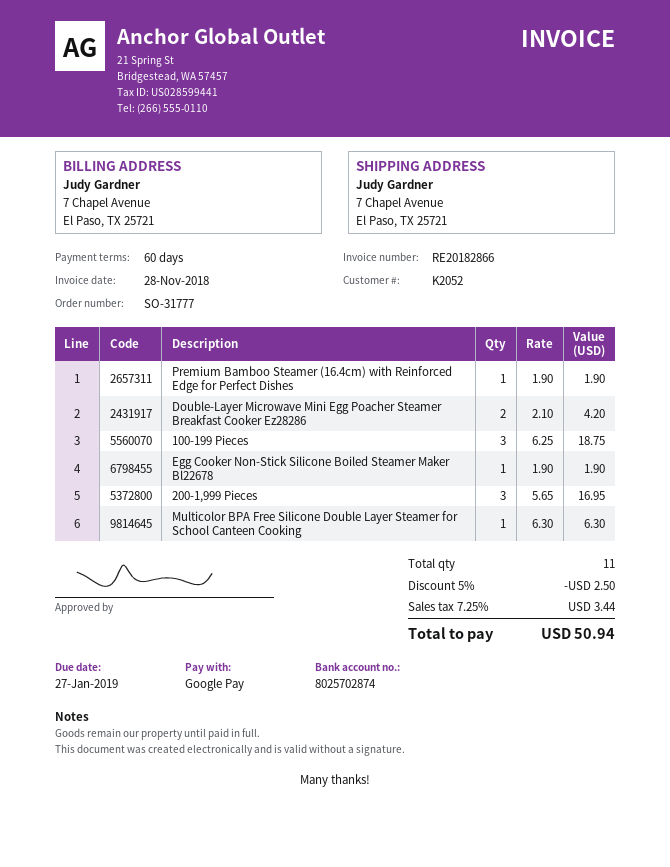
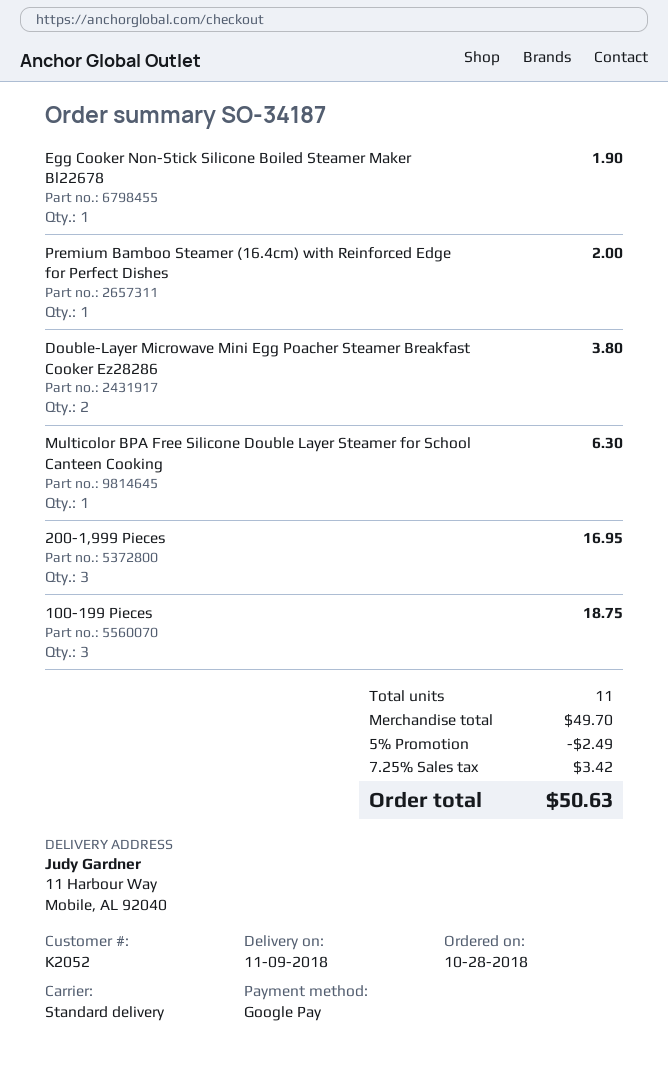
order number: SO-31777 -> SO-34187
ship to: 7 Chapel Avenue, El Paso, TX 25721 -> 11 Harbour Way, Mobile, AL 92040
Premium Bamboo Steamer (16.4cm) with Reinforced Edge for Perfect Dishes: 1 for 1.90 -> 1 for 2.00
Double-Layer Microwave Mini Egg Poacher Steamer Breakfast Cooker Ez28286: 2 for 4.20 -> 2 for 3.80
discount: 5% = 2.50 -> 5% = 2.49
tax: 7.25% = 3.44 -> 7.25% = 3.42
total: 50.94 -> 50.63

